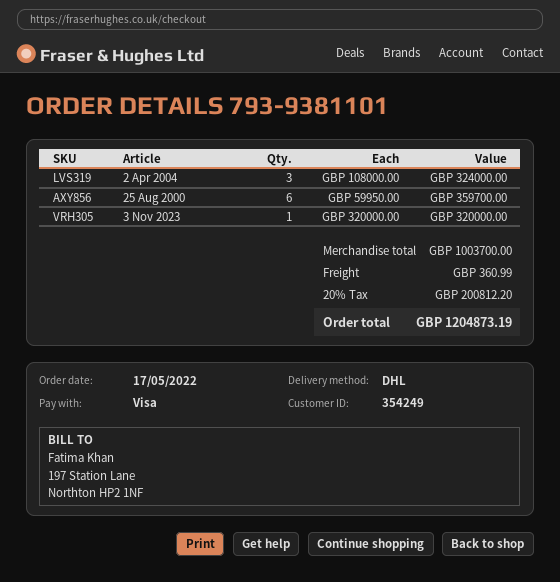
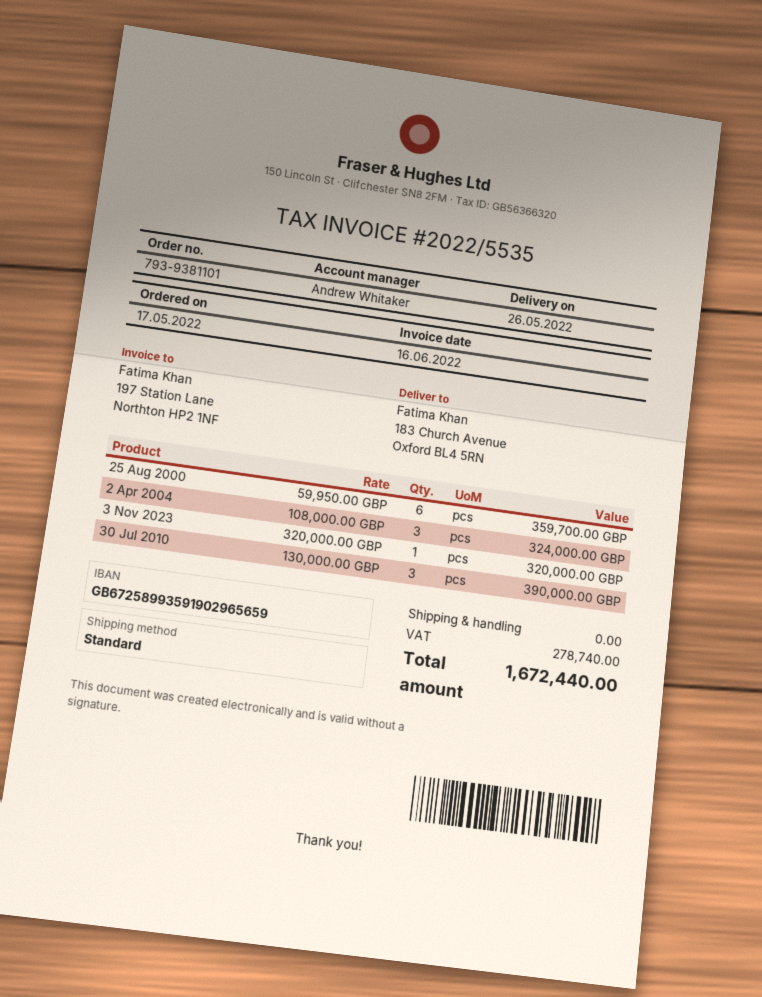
shipping method: DHL -> standard
30 Jul 2010: none -> 3 x 130000.00 = 390000.00
shipping: 360.99 -> 0.00
tax: 200812.20 -> 278740.00
total: 1204873.19 -> 1672440.00

